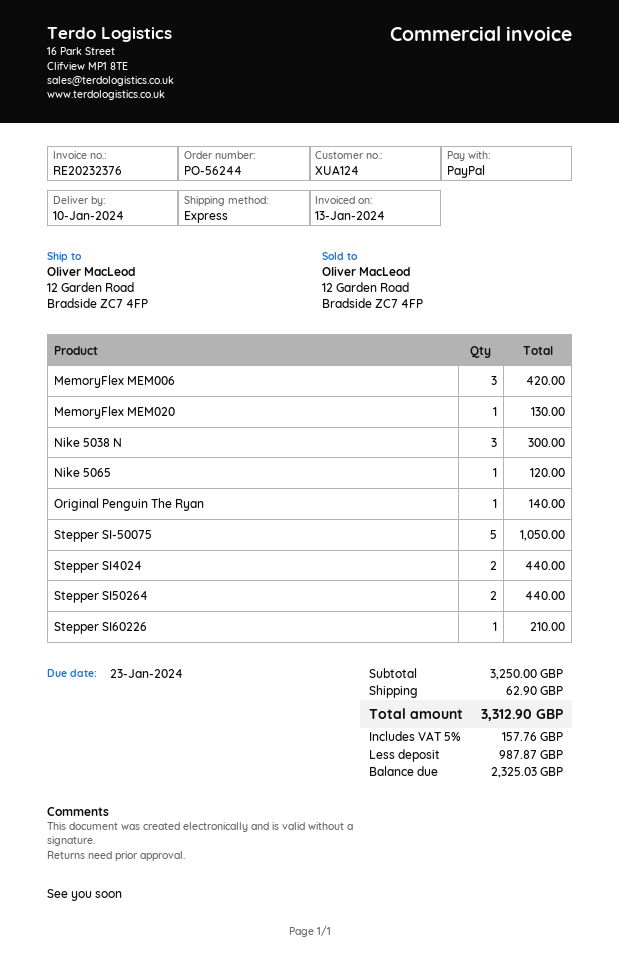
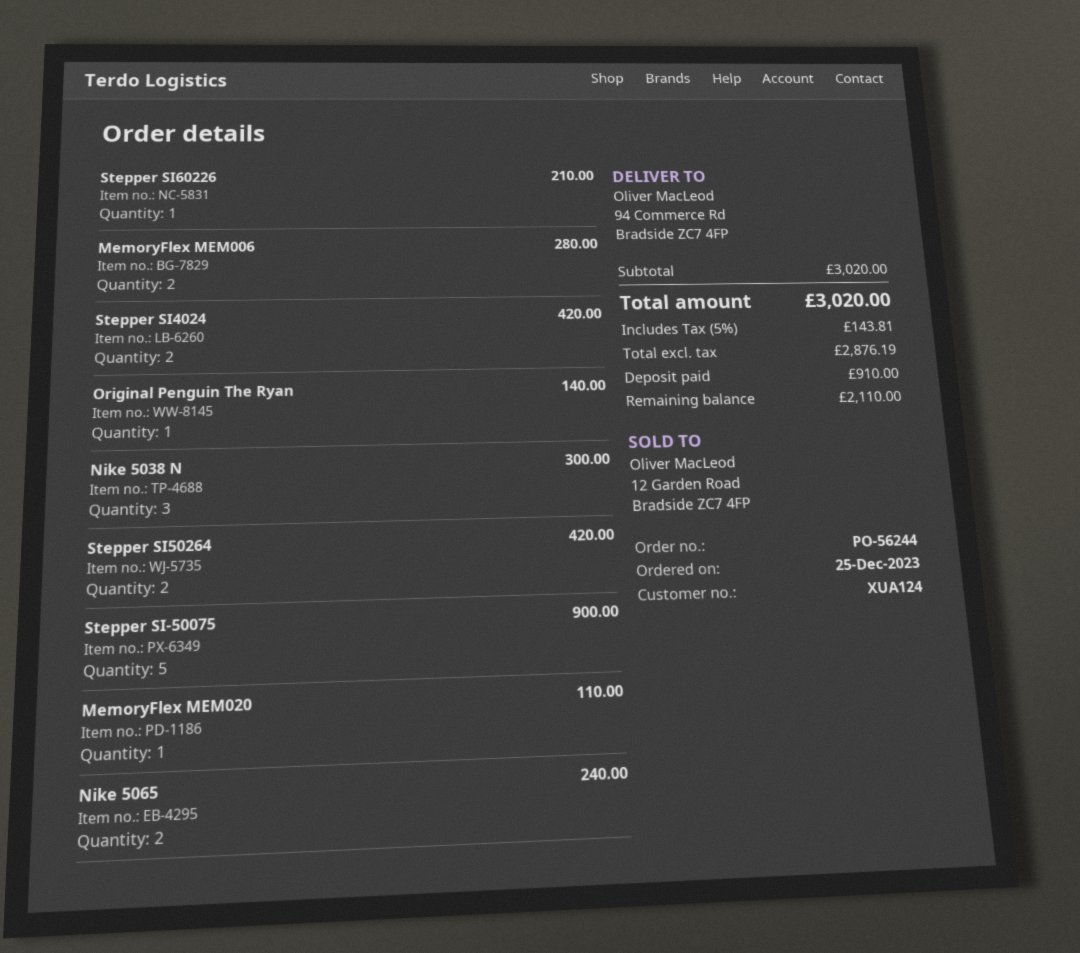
ship to: 12 Garden Road, Bradside ZC7 4FP -> 94 Commerce Rd, Bradside ZC7 4FP
MemoryFlex MEM006: 3 for 420.00 -> 2 for 280.00
MemoryFlex MEM020: 1 for 130.00 -> 1 for 110.00
Nike 5065: 1 for 120.00 -> 2 for 240.00
Stepper SI-50075: 5 for 1050.00 -> 5 for 900.00
Stepper SI4024: 2 for 440.00 -> 2 for 420.00
Stepper SI50264: 2 for 440.00 -> 2 for 420.00
subtotal: 3250.00 -> 3020.00
shipping: 62.90 -> none
tax: 5% = 157.76 -> 5% = 143.81
total: 3312.90 -> 3020.00
deposit: 987.87 -> 910.00
balance: 2325.03 -> 2110.00

